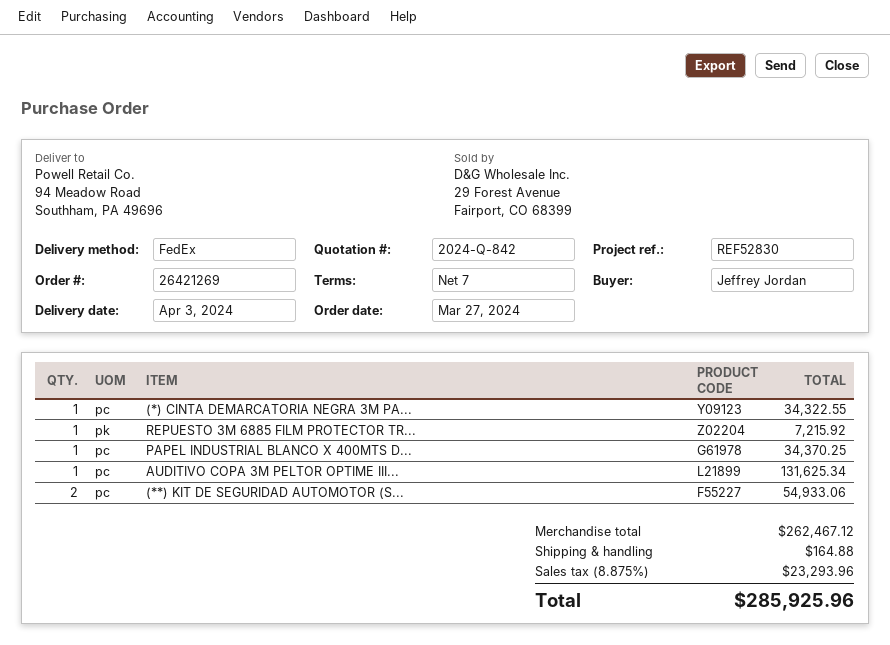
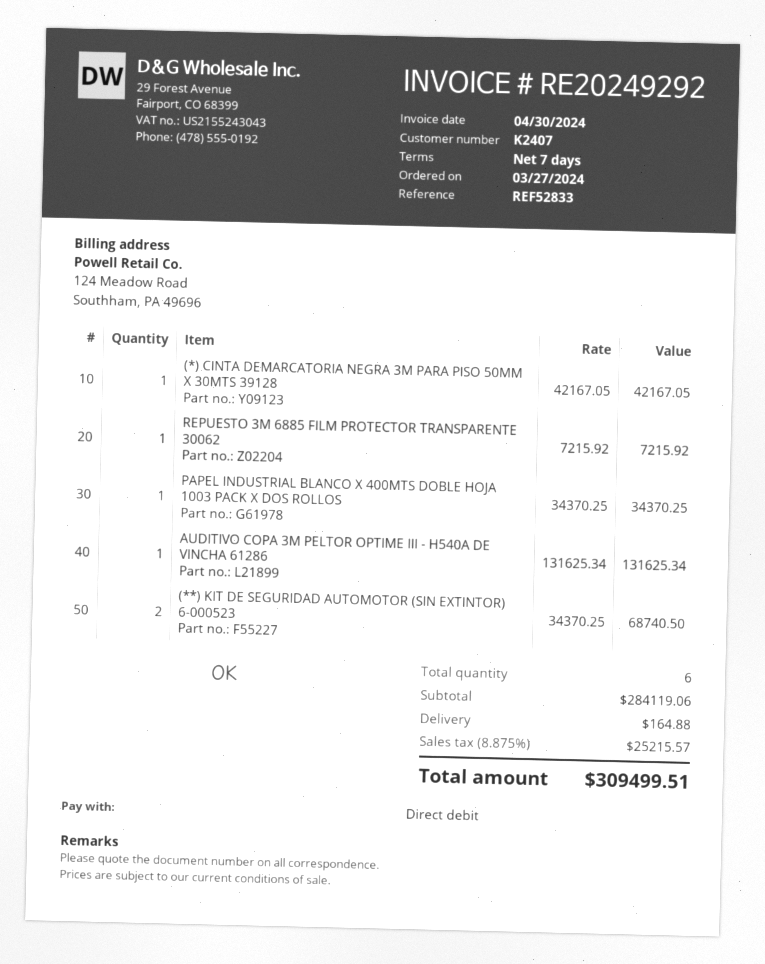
reference: REF52830 -> REF52833
(*) CINTA DEMARCATORIA NEGRA 3M PA...: 1 for 34322.55 -> 1 for 42167.05
(**) KIT DE SEGURIDAD AUTOMOTOR (S...: 2 for 54933.06 -> 2 for 68740.50
subtotal: 262467.12 -> 284119.06
tax: 8.875% = 23293.96 -> 8.875% = 25215.57
total: 285925.96 -> 309499.51

